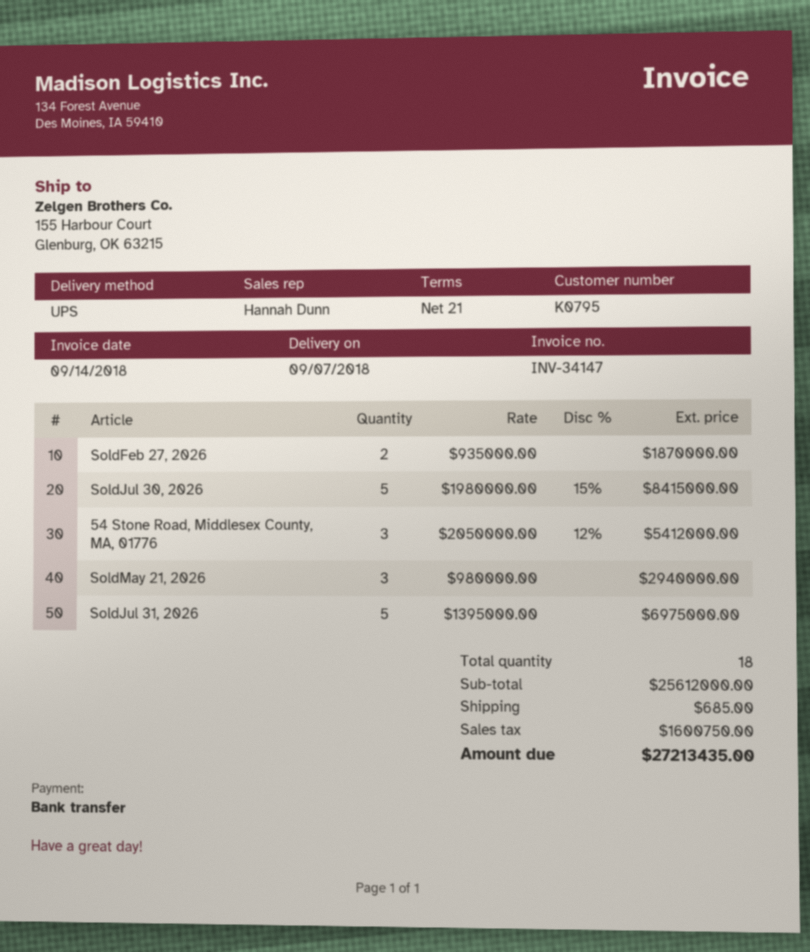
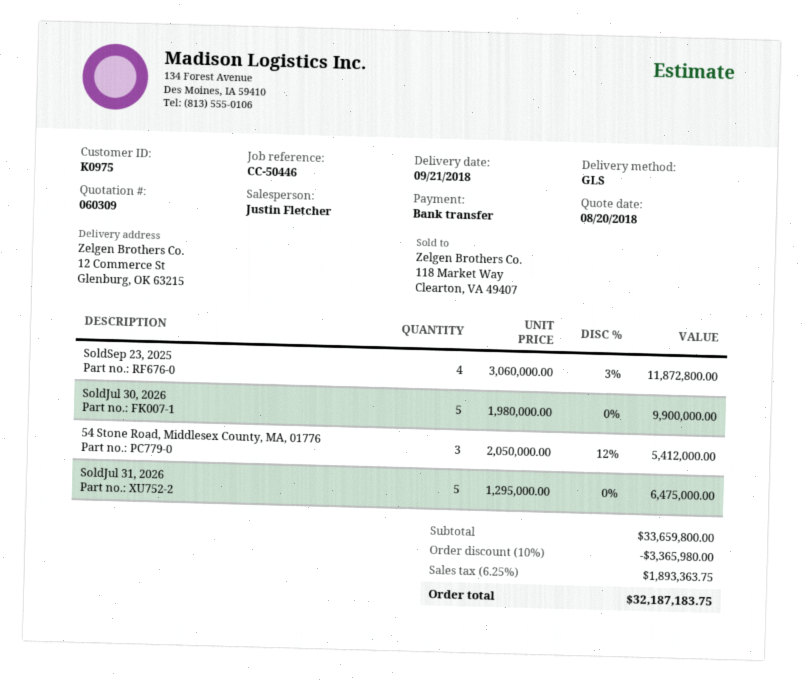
delivery date: 2018-09-07 -> 2018-09-21
customer number: K0795 -> K0975
sales rep: Hannah Dunn -> Justin Fletcher
shipping method: UPS -> GLS
ship to: 155 Harbour Court, Glenburg, OK 63215 -> 12 Commerce St, Glenburg, OK 63215
SoldFeb 27, 2026: 2 x 935000.00 = 1870000.00 -> none
SoldJul 30, 2026: 5 x 1980000.00 - 15% = 8415000.00 -> 5 x 1980000.00 = 9900000.00
SoldMay 21, 2026: 3 x 980000.00 = 2940000.00 -> none
SoldJul 31, 2026: 5 x 1395000.00 = 6975000.00 -> 5 x 1295000.00 = 6475000.00
SoldSep 23, 2025: none -> 4 x 3060000.00 - 3% = 11872800.00
subtotal: 25612000.00 -> 33659800.00
discount: none -> 10% = 3365980.00
shipping: 685.00 -> none
tax: 1600750.00 -> 1893363.75
total: 27213435.00 -> 32187183.75

